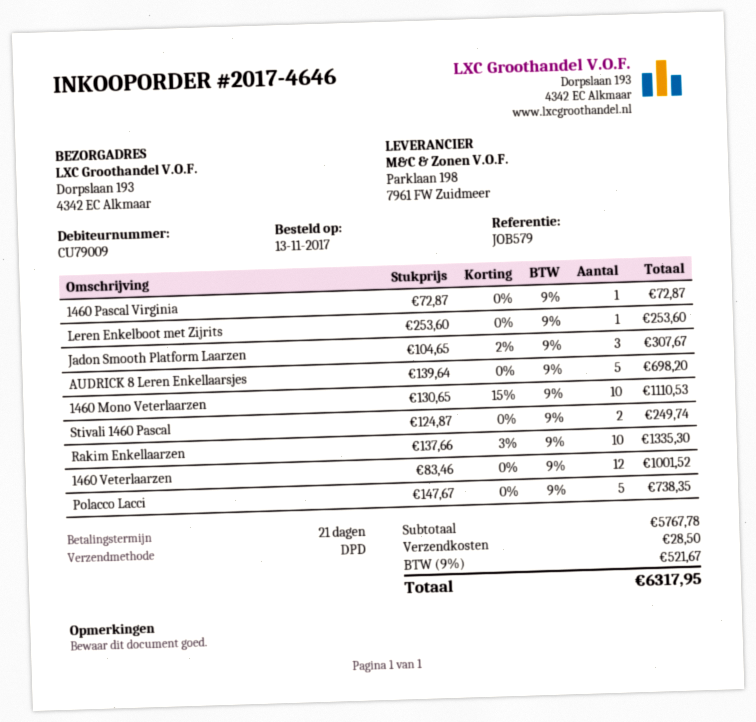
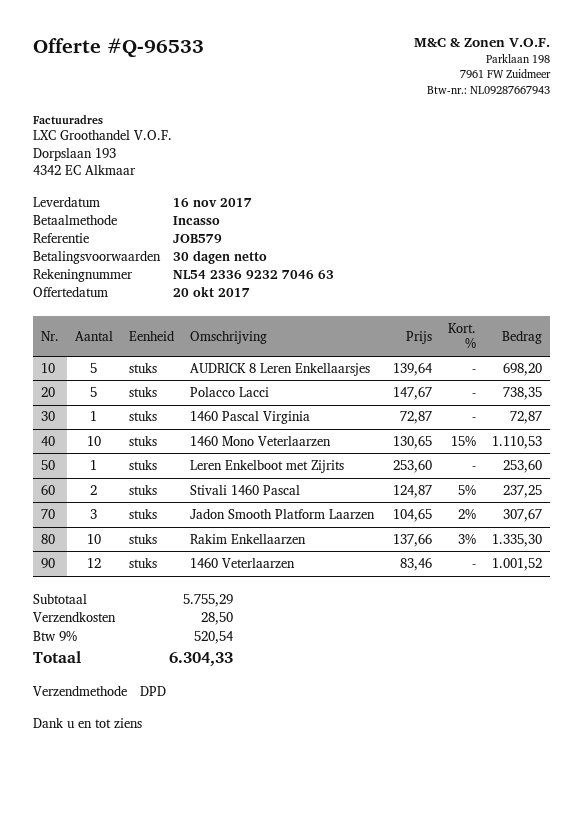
payment terms: 21 days -> 30 days
Stivali 1460 Pascal: 2 x 124.87 = 249.74 -> 2 x 124.87 - 5% = 237.25
subtotal: 5767.78 -> 5755.29
tax: 9% = 521.67 -> 9% = 520.54
total: 6317.95 -> 6304.33

